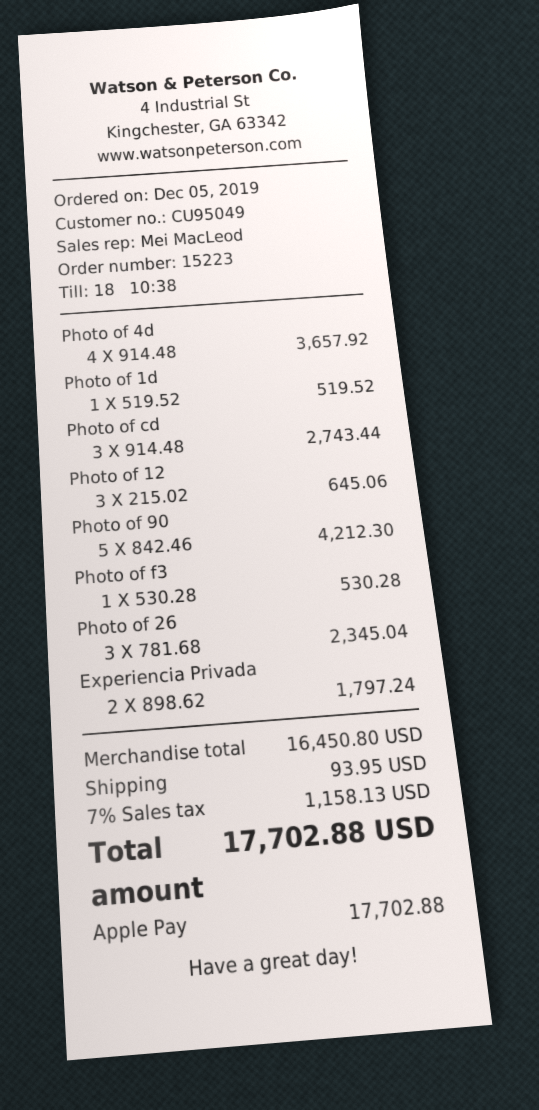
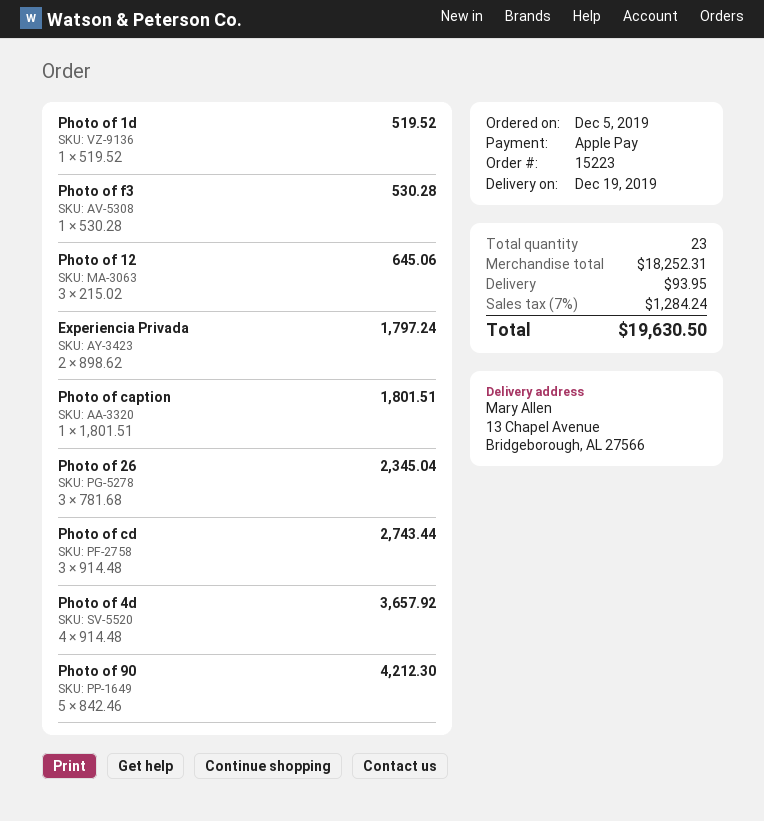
Photo of caption: none -> 1 x 1801.51 = 1801.51
subtotal: 16450.80 -> 18252.31
tax: 7% = 1158.13 -> 7% = 1284.24
total: 17702.88 -> 19630.50

